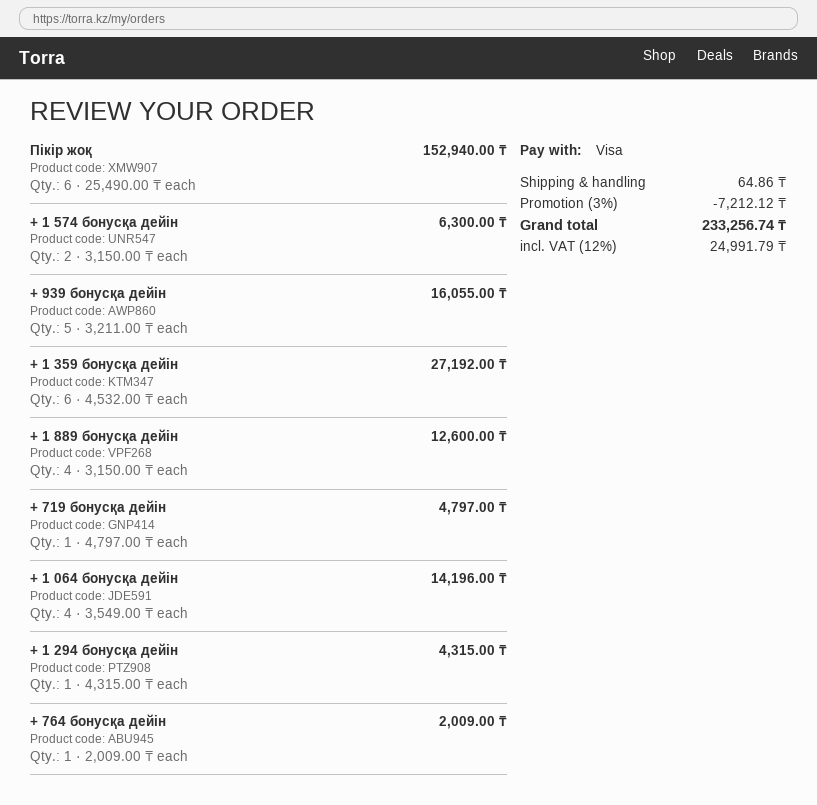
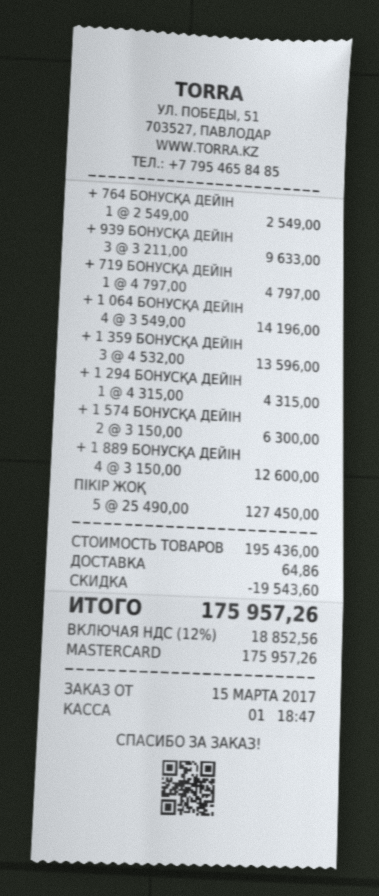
payment method: Visa -> Mastercard
Пікір жоқ: 6 x 25490.00 = 152940.00 -> 5 x 25490.00 = 127450.00
+ 939 бонусқа дейін: 5 x 3211.00 = 16055.00 -> 3 x 3211.00 = 9633.00
+ 1 359 бонусқа дейін: 6 x 4532.00 = 27192.00 -> 3 x 4532.00 = 13596.00
+ 764 бонусқа дейін: 1 x 2009.00 = 2009.00 -> 1 x 2549.00 = 2549.00
discount: 7212.12 -> 19543.60
tax: 12% = 24991.79 -> 12% = 18852.56
total: 233256.74 -> 175957.26

